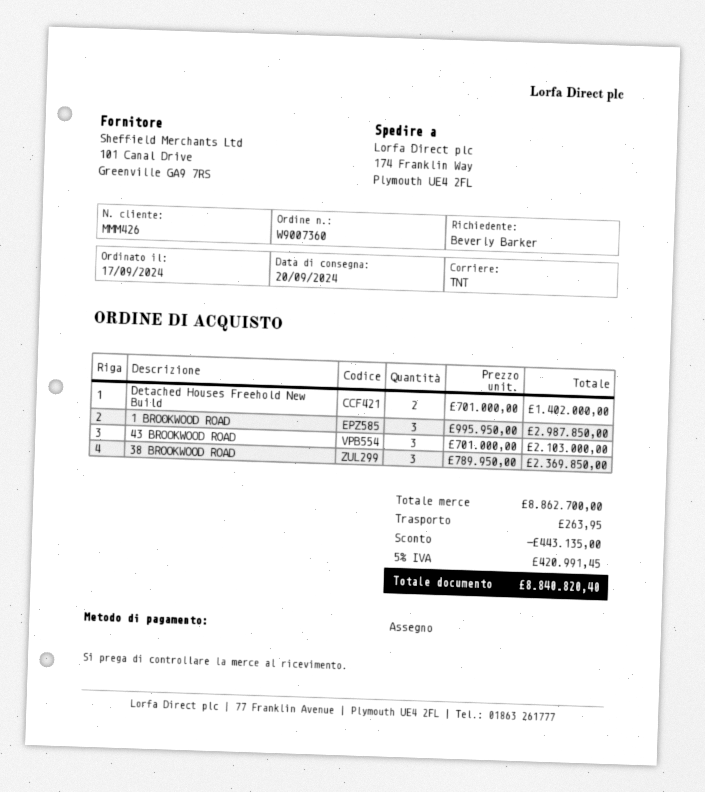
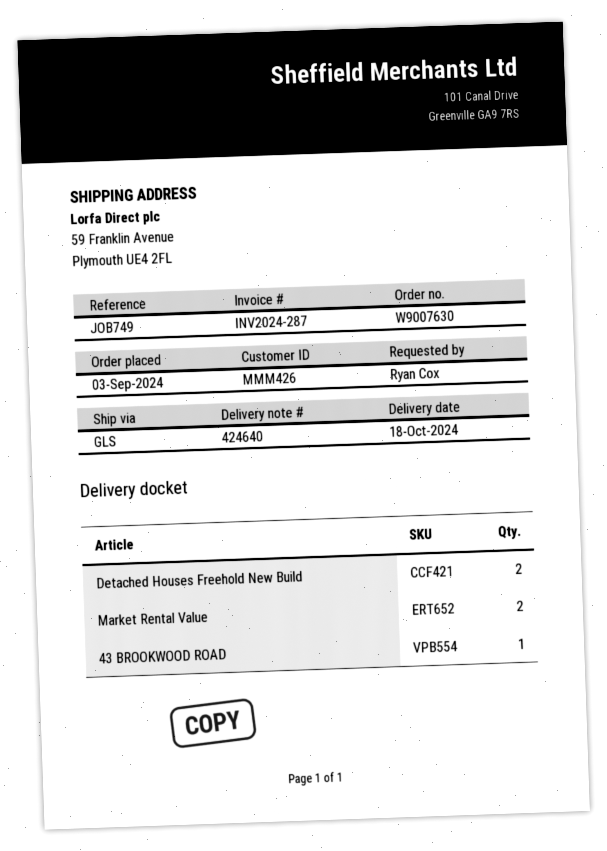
order number: W9007360 -> W9007630
order date: 2024-09-17 -> 2024-09-03
delivery date: 2024-09-20 -> 2024-10-18
ordered by: Beverly Barker -> Ryan Cox
shipping method: TNT -> GLS
ship to: 174 Franklin Way, Plymouth UE4 2FL -> 59 Franklin Avenue, Plymouth UE4 2FL
1 BROOKWOOD ROAD: 3 -> none
43 BROOKWOOD ROAD: 3 -> 1
38 BROOKWOOD ROAD: 3 -> none
Market Rental Value: none -> 2

